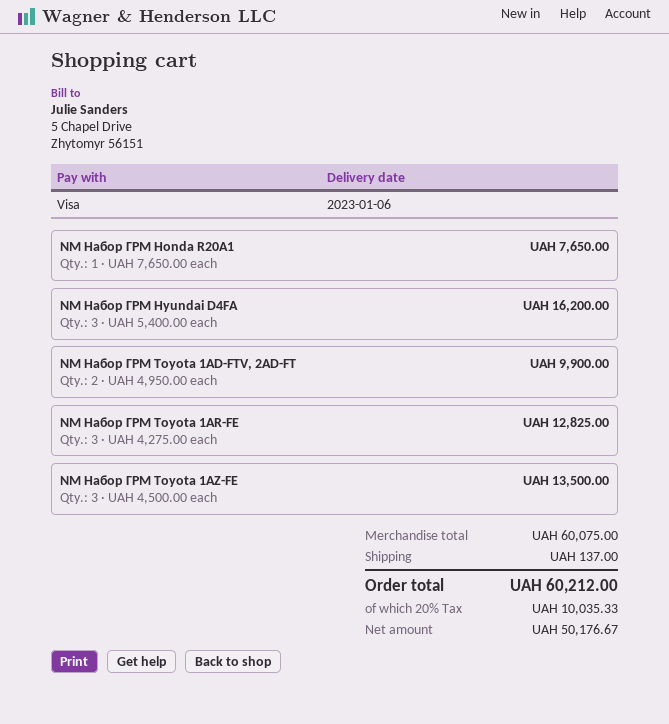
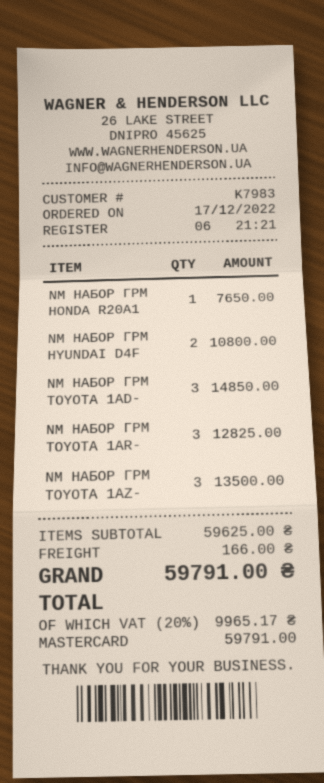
payment method: Visa -> Mastercard
NM Набор ГРМ Hyundai D4FA: 3 for 16200.00 -> 2 for 10800.00
NM Набор ГРМ Toyota 1AD-FTV, 2AD-FT: 2 for 9900.00 -> 3 for 14850.00
subtotal: 60075.00 -> 59625.00
shipping: 137.00 -> 166.00
tax: 20% = 10035.33 -> 20% = 9965.17
total: 60212.00 -> 59791.00

